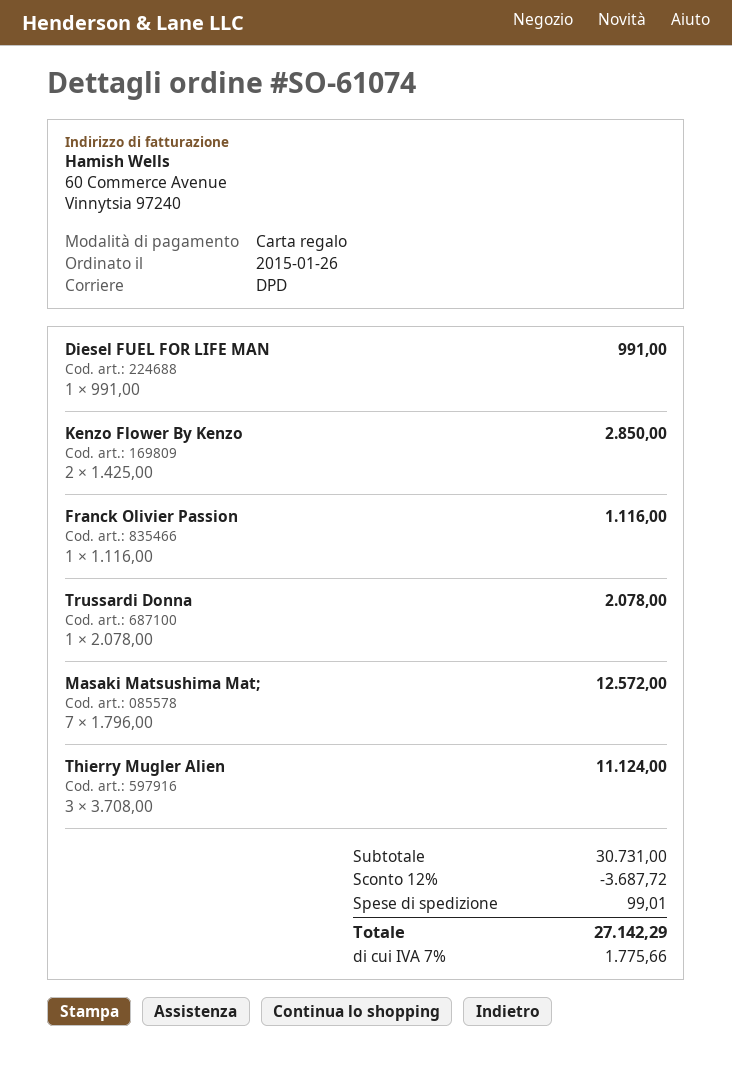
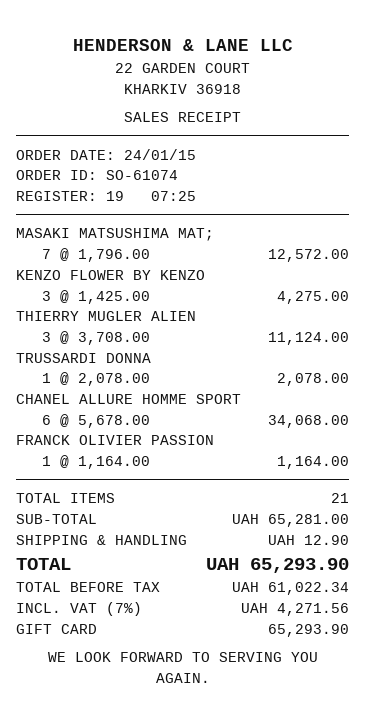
order date: 2015-01-26 -> 2015-01-24
Diesel FUEL FOR LIFE MAN: 1 x 991.00 = 991.00 -> none
Kenzo Flower By Kenzo: 2 x 1425.00 = 2850.00 -> 3 x 1425.00 = 4275.00
Franck Olivier Passion: 1 x 1116.00 = 1116.00 -> 1 x 1164.00 = 1164.00
CHANEL ALLURE HOMME SPORT: none -> 6 x 5678.00 = 34068.00
subtotal: 30731.00 -> 65281.00
discount: 12% = 3687.72 -> none
shipping: 99.01 -> 12.90
tax: 7% = 1775.66 -> 7% = 4271.56
total: 27142.29 -> 65293.90

